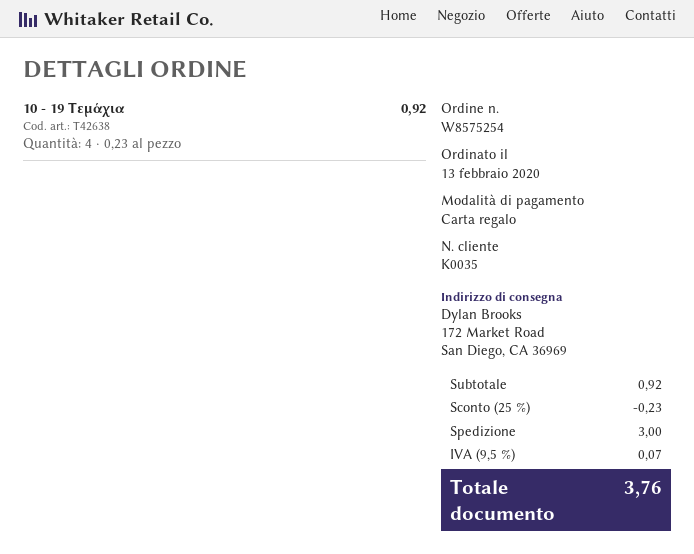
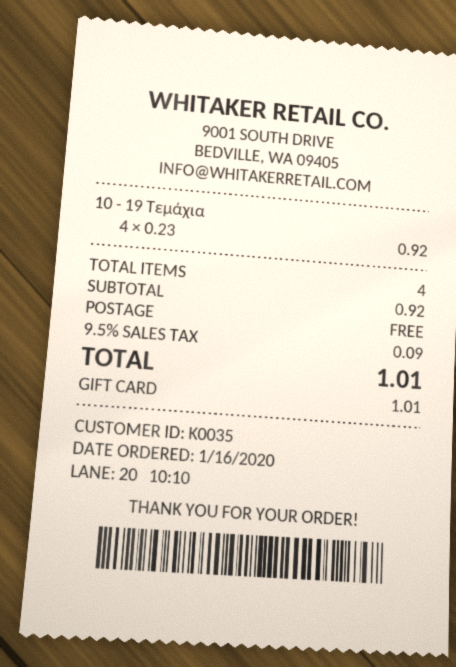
order date: 2020-02-13 -> 2020-01-16
discount: 25% = 0.23 -> none
shipping: 3.00 -> 0.00
tax: 9.5% = 0.07 -> 9.5% = 0.09
total: 3.76 -> 1.01

